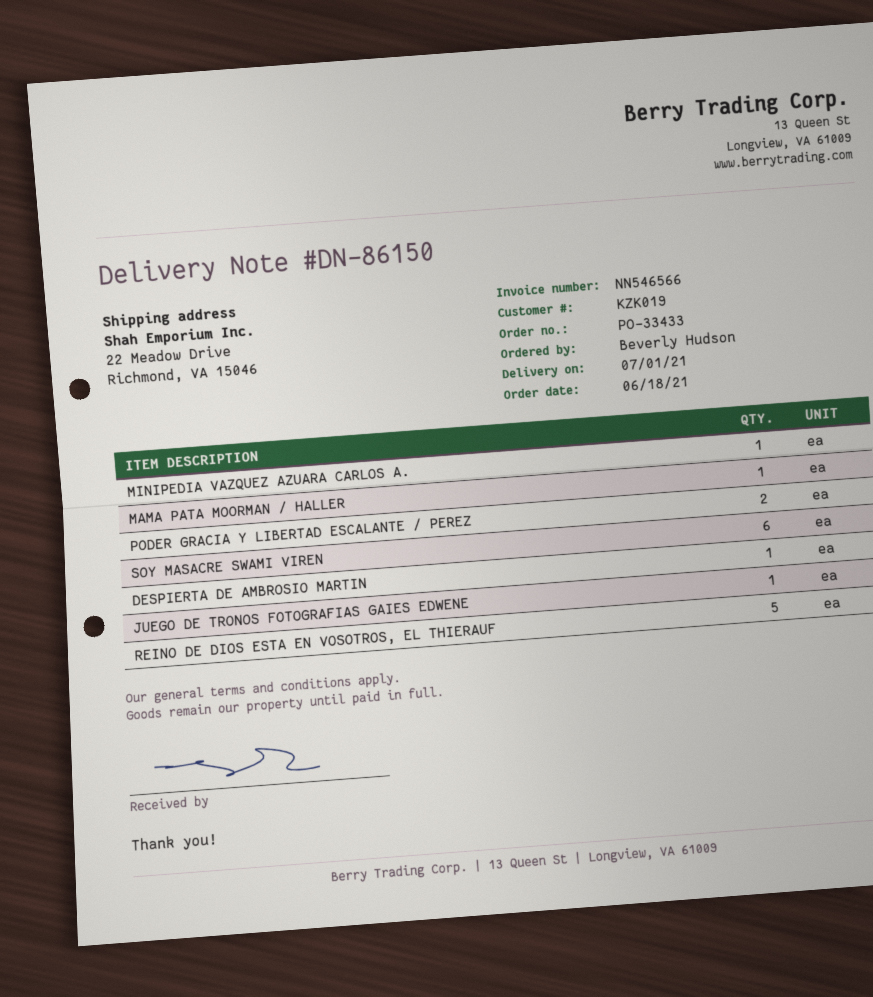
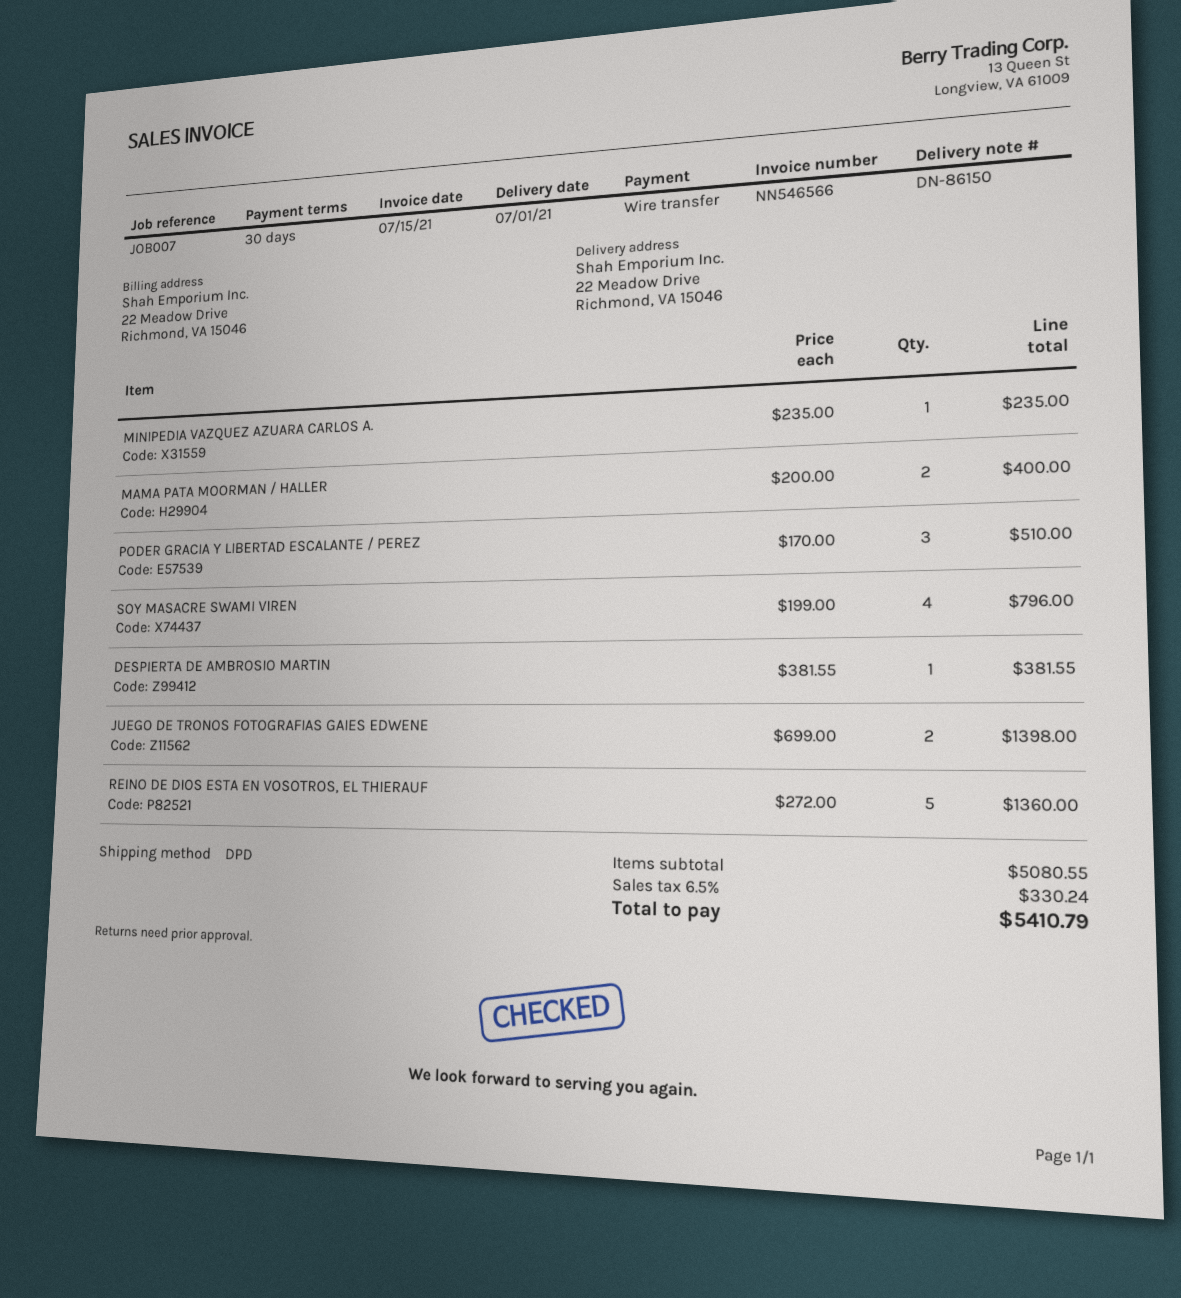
MAMA PATA MOORMAN / HALLER: 1 -> 2
PODER GRACIA Y LIBERTAD ESCALANTE / PEREZ: 2 -> 3
SOY MASACRE SWAMI VIREN: 6 -> 4
JUEGO DE TRONOS FOTOGRAFIAS GAIES EDWENE: 1 -> 2

